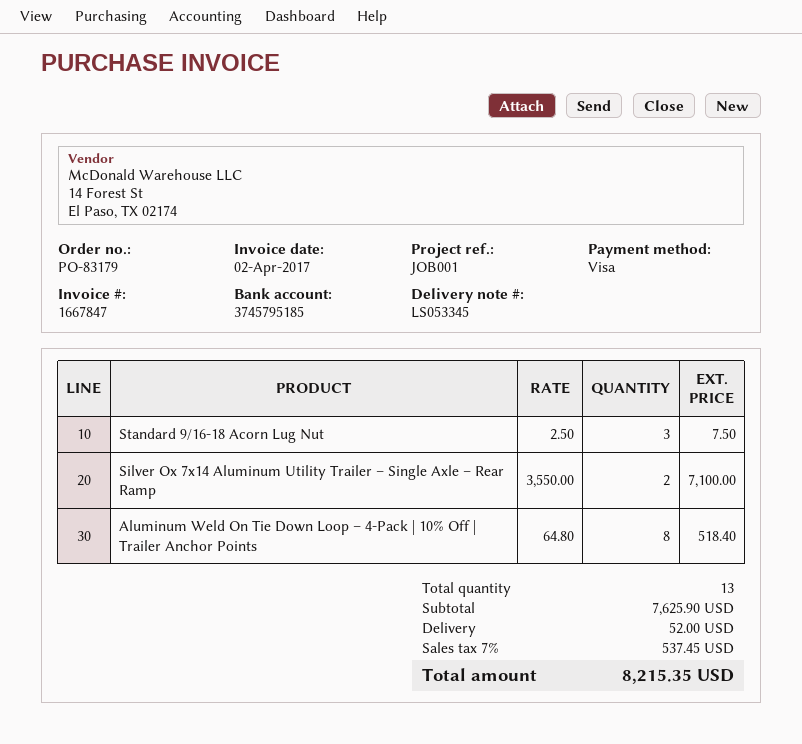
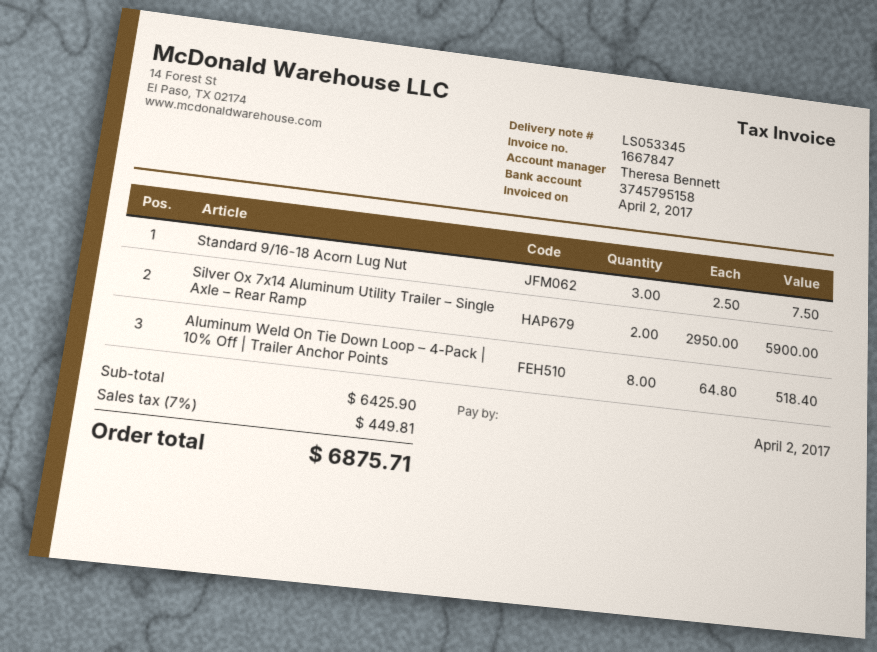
bank account: 3745795185 -> 3745795158
Silver Ox 7x14 Aluminum Utility Trailer – Single Axle – Rear Ramp: 2 x 3550.00 = 7100.00 -> 2 x 2950.00 = 5900.00
subtotal: 7625.90 -> 6425.90
shipping: 52.00 -> none
tax: 7% = 537.45 -> 7% = 449.81
total: 8215.35 -> 6875.71

